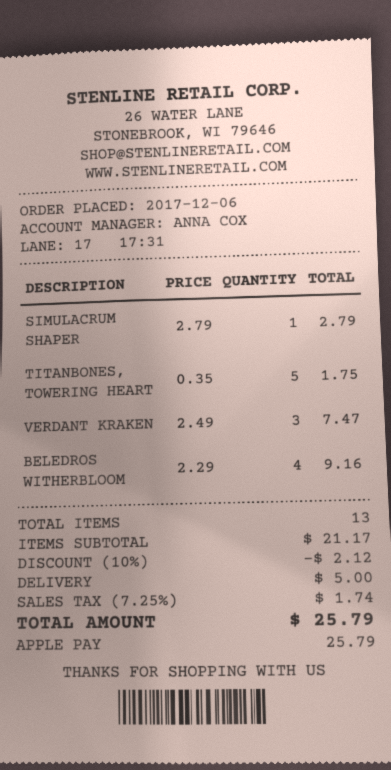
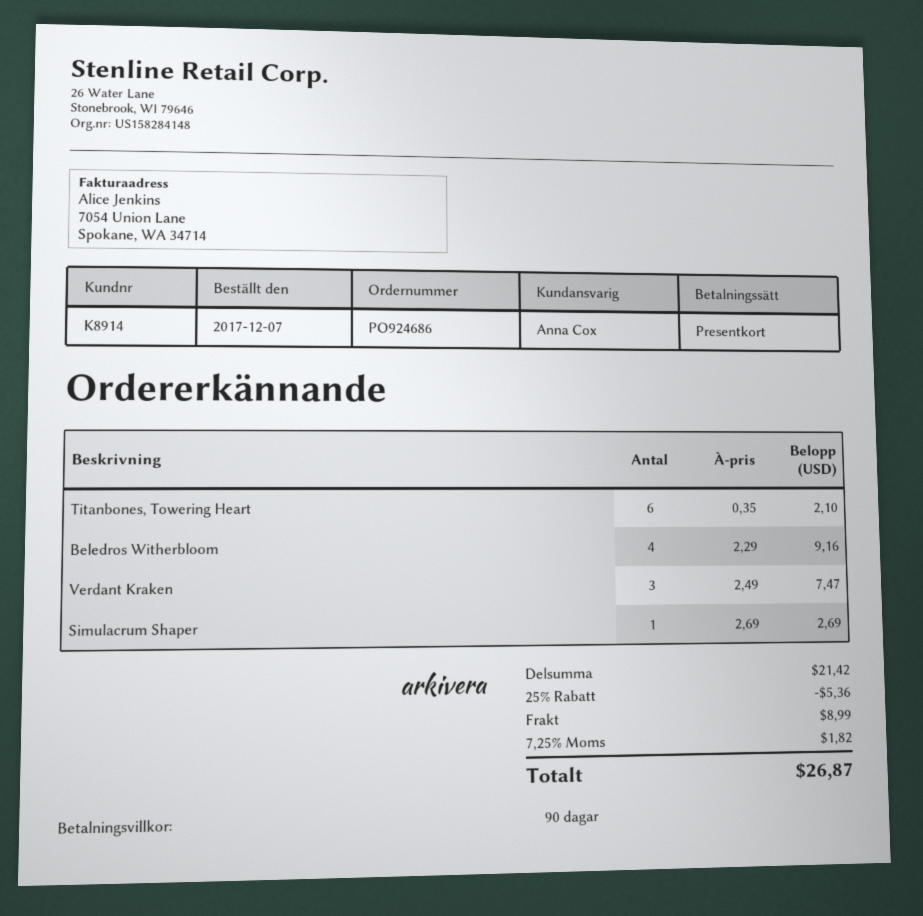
order date: 2017-12-06 -> 2017-12-07
payment method: Apple Pay -> gift card
SIMULACRUM SHAPER: 1 x 2.79 = 2.79 -> 1 x 2.69 = 2.69
TITANBONES, TOWERING HEART: 5 x 0.35 = 1.75 -> 6 x 0.35 = 2.10
subtotal: 21.17 -> 21.42
discount: 10% = 2.12 -> 25% = 5.36
shipping: 5.00 -> 8.99
tax: 7.25% = 1.74 -> 7.25% = 1.82
total: 25.79 -> 26.87

